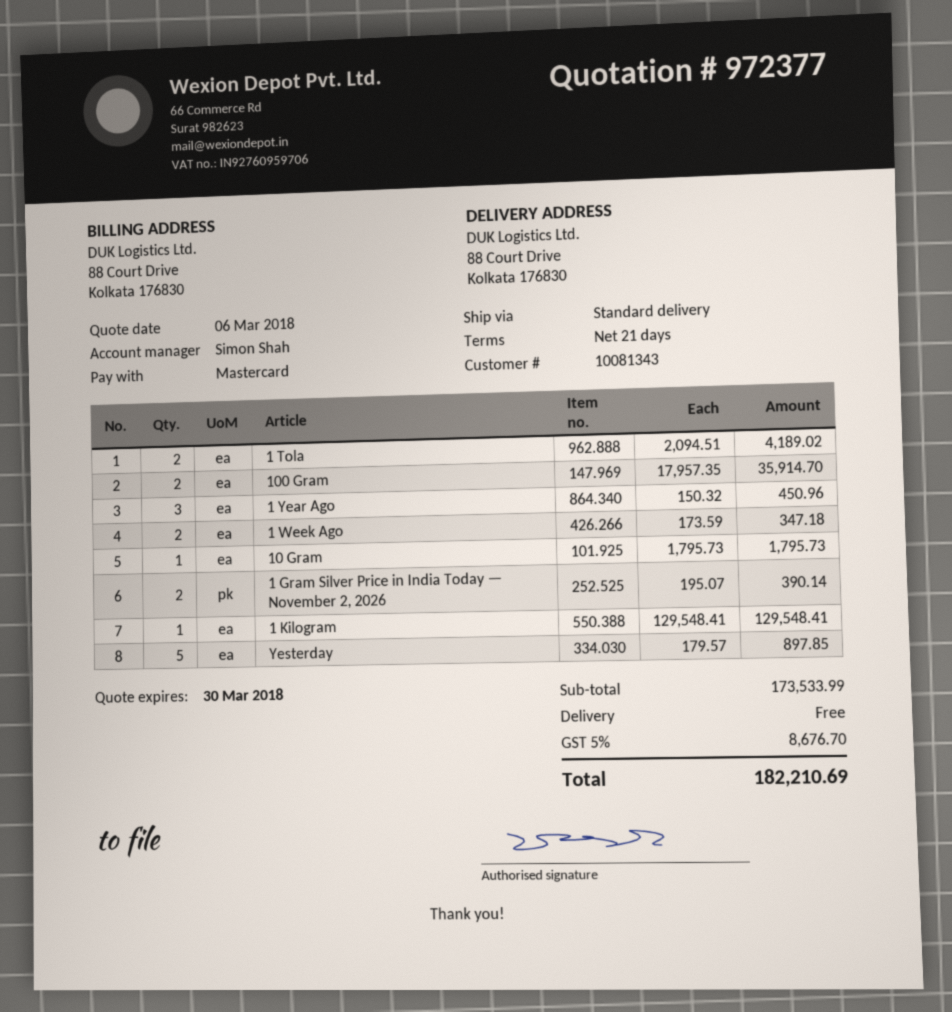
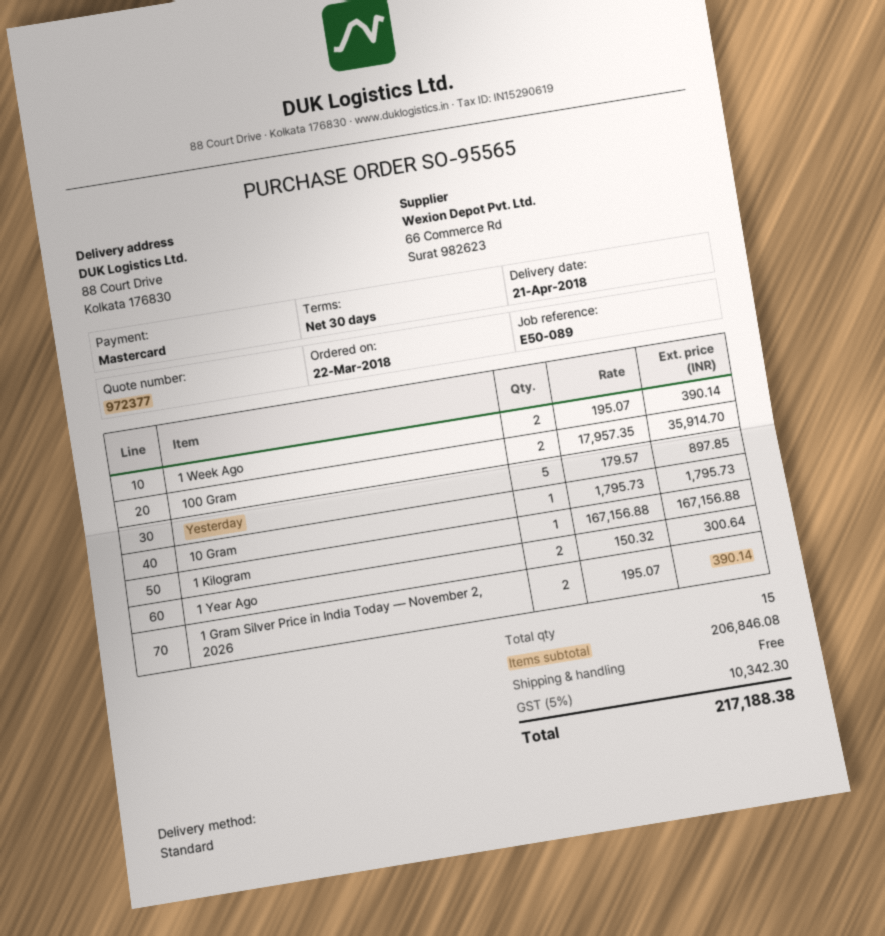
payment terms: 21 days -> 30 days
1 Tola: 2 x 2094.51 = 4189.02 -> none
1 Year Ago: 3 x 150.32 = 450.96 -> 2 x 150.32 = 300.64
1 Week Ago: 2 x 173.59 = 347.18 -> 2 x 195.07 = 390.14
1 Kilogram: 1 x 129548.41 = 129548.41 -> 1 x 167156.88 = 167156.88
subtotal: 173533.99 -> 206846.08
tax: 5% = 8676.70 -> 5% = 10342.30
total: 182210.69 -> 217188.38

